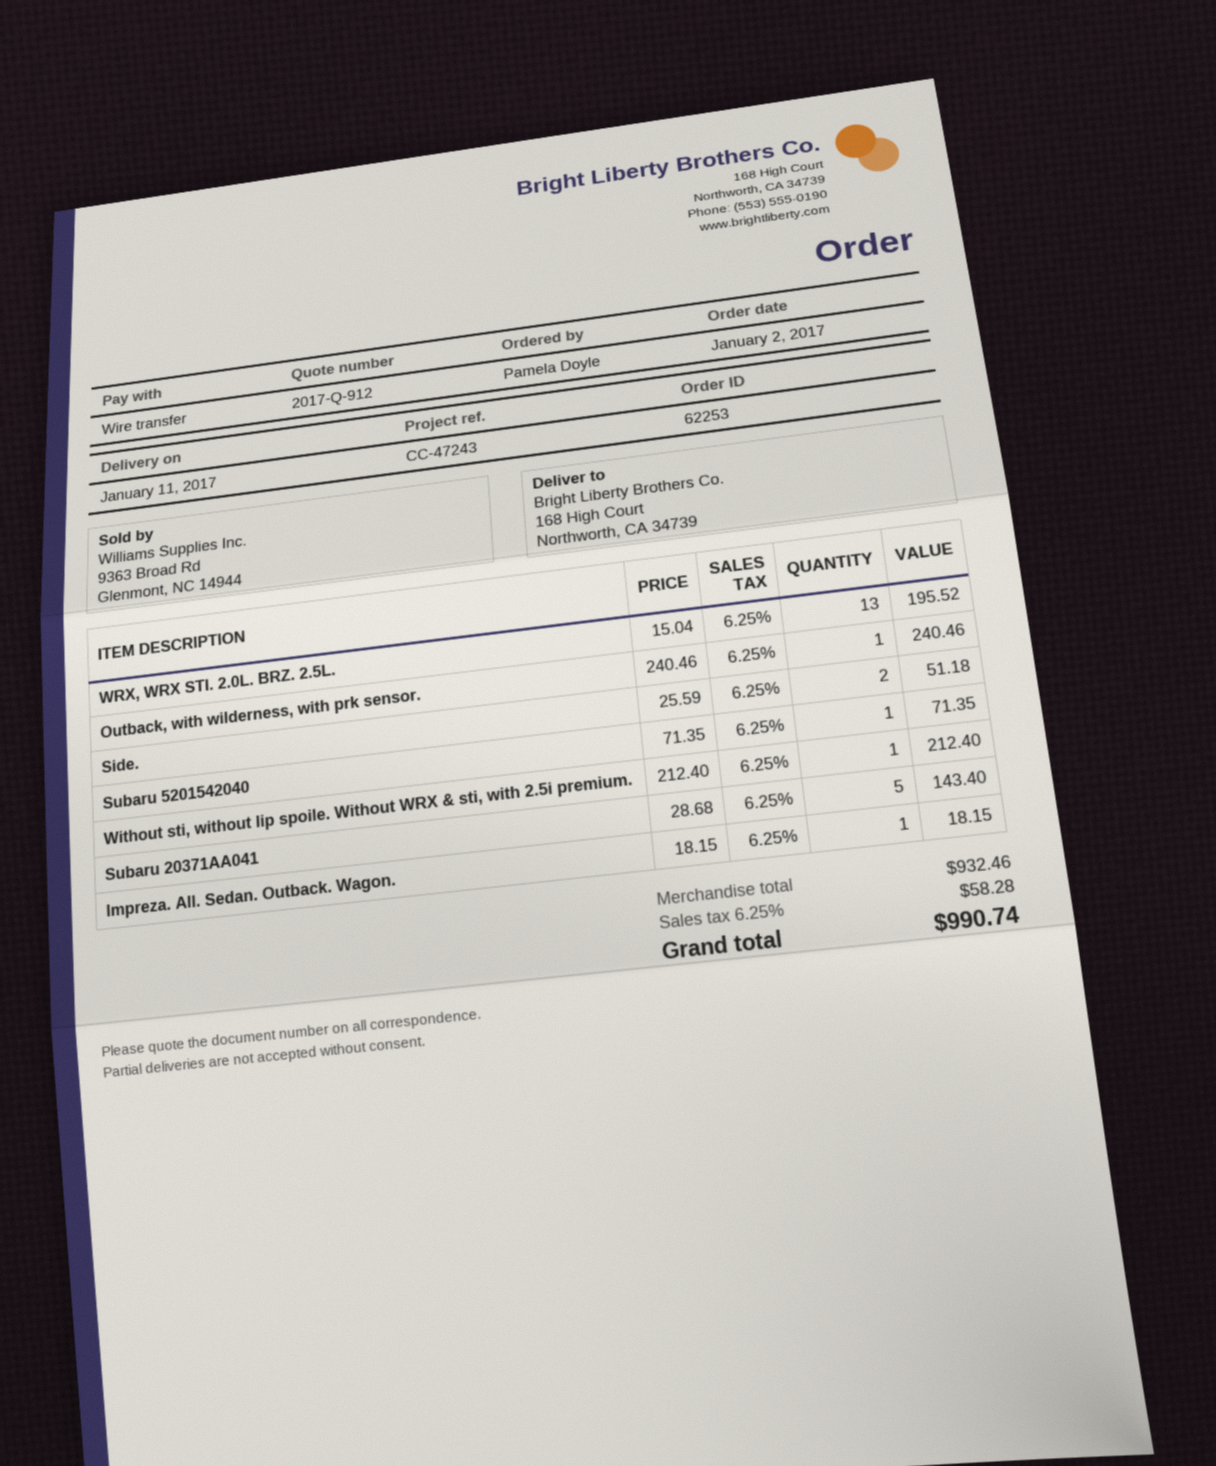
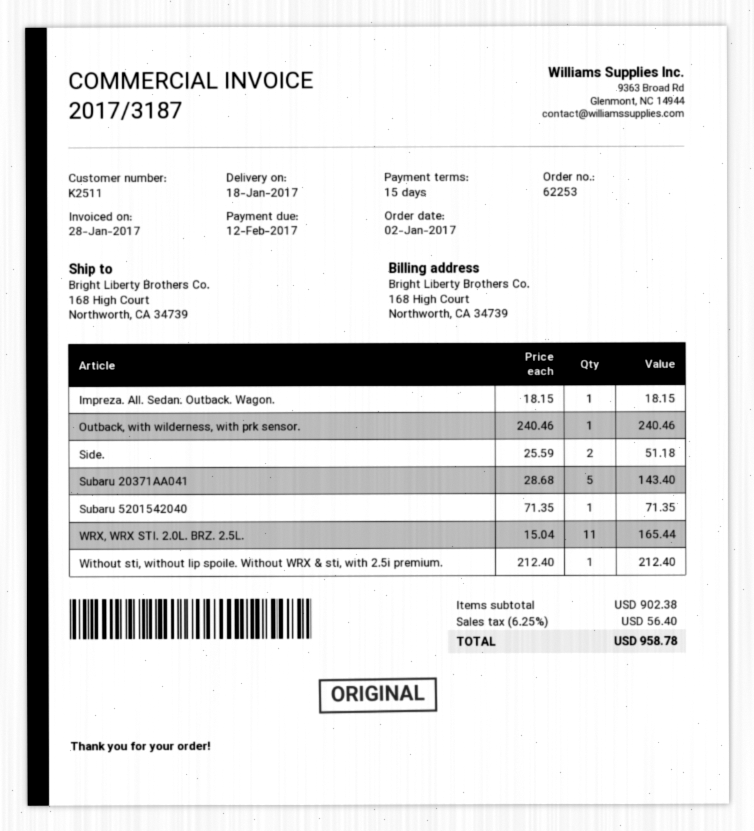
delivery date: 2017-01-11 -> 2017-01-18
WRX, WRX STI. 2.0L. BRZ. 2.5L.: 13 x 15.04 = 195.52 -> 11 x 15.04 = 165.44
subtotal: 932.46 -> 902.38
tax: 6.25% = 58.28 -> 6.25% = 56.40
total: 990.74 -> 958.78

